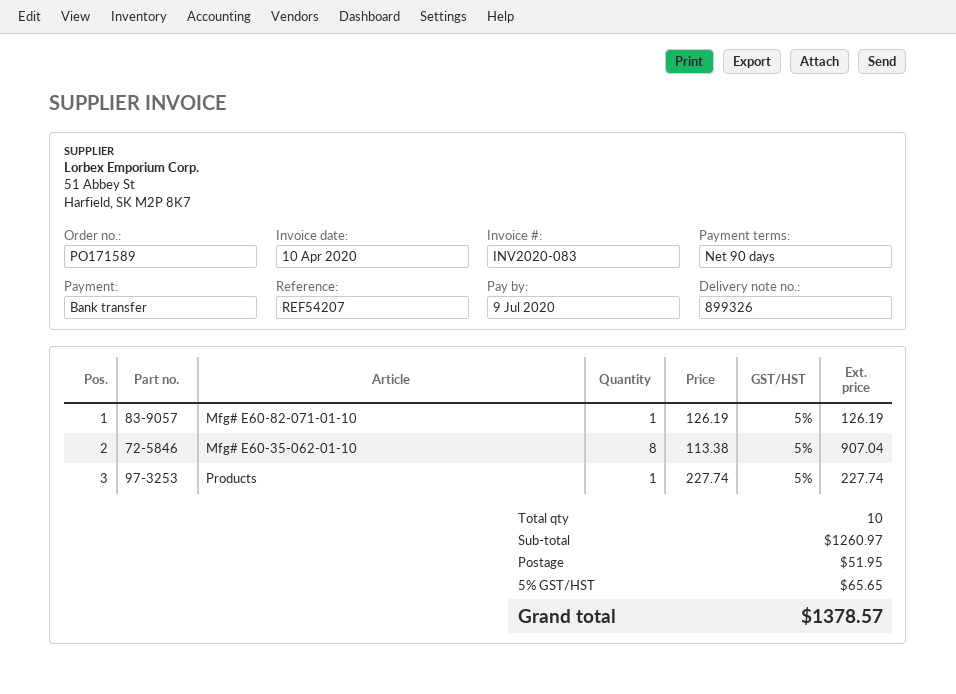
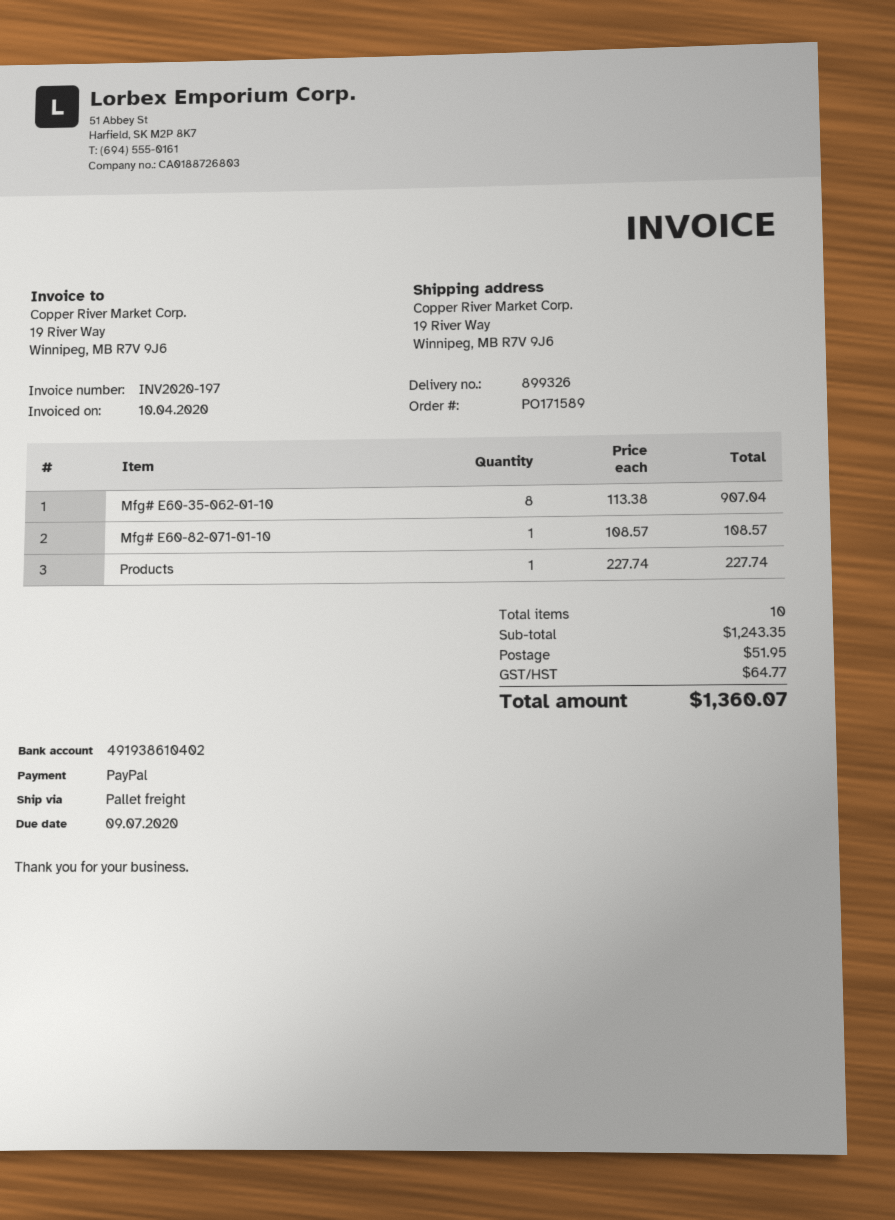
invoice number: INV2020-083 -> INV2020-197
payment method: bank transfer -> PayPal
Mfg# E60-82-071-01-10: 1 x 126.19 = 126.19 -> 1 x 108.57 = 108.57
subtotal: 1260.97 -> 1243.35
tax: 65.65 -> 64.77
total: 1378.57 -> 1360.07

